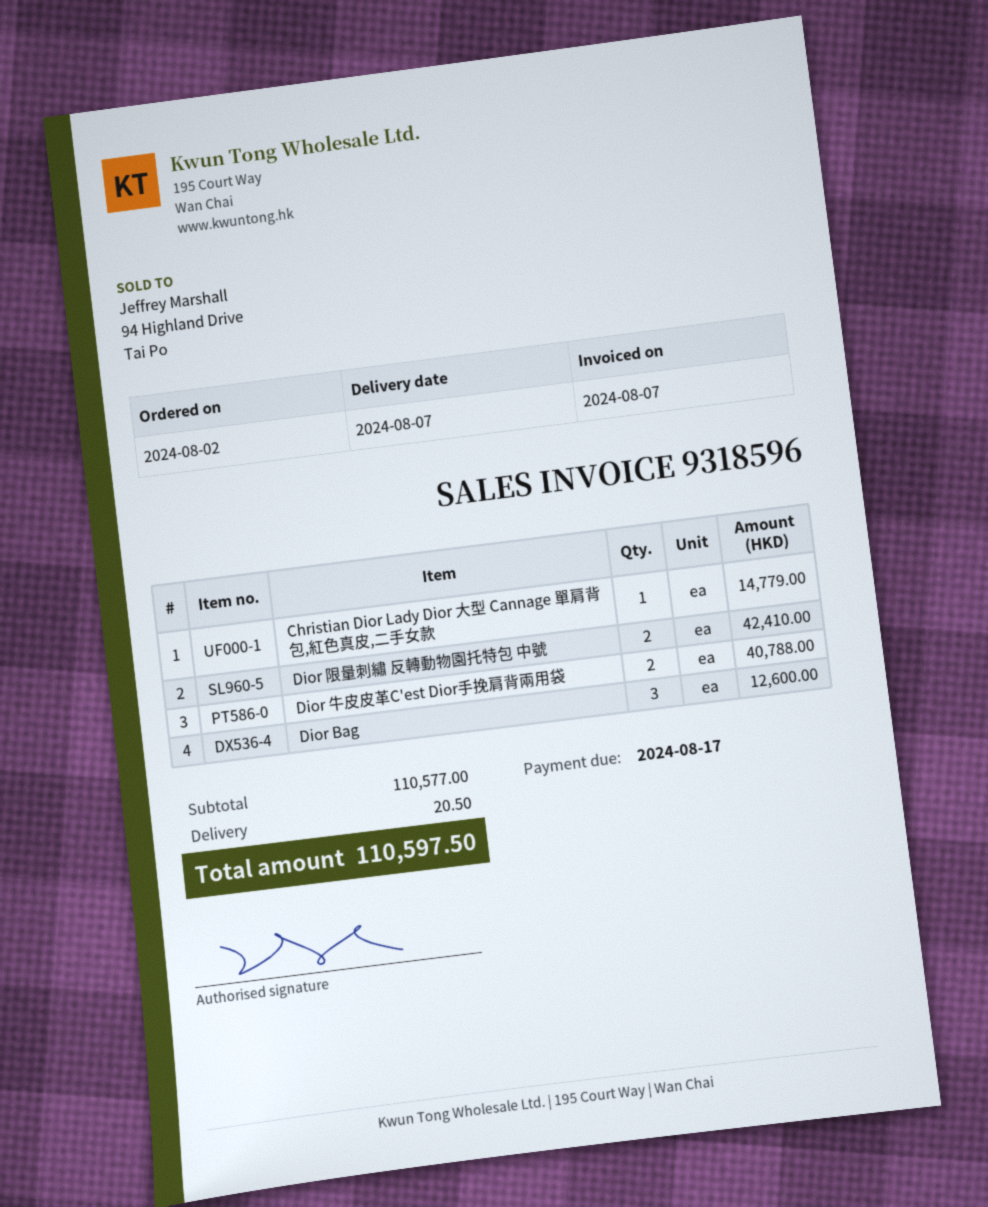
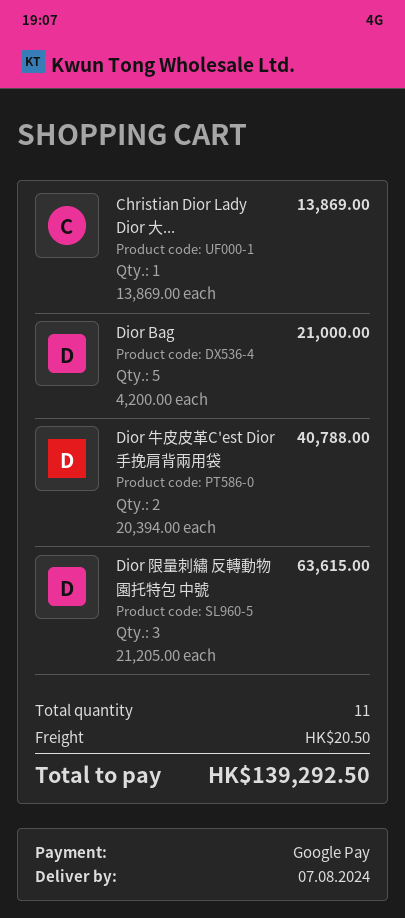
Christian Dior Lady Dior 大型 Cannage 單肩背包,紅色真皮,二手女款: 1 for 14779.00 -> 1 for 13869.00
Dior 限量刺繡 反轉動物園托特包 中號: 2 for 42410.00 -> 3 for 63615.00
Dior Bag: 3 for 12600.00 -> 5 for 21000.00
total: 110597.50 -> 139292.50

